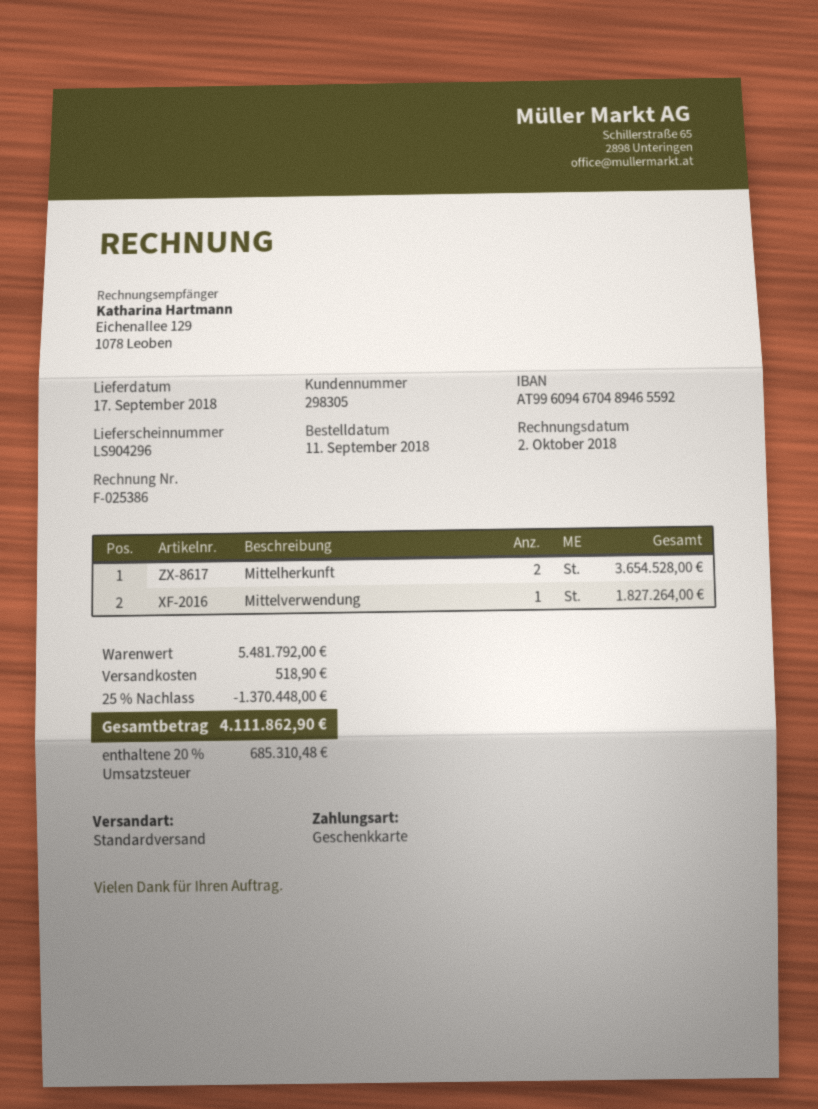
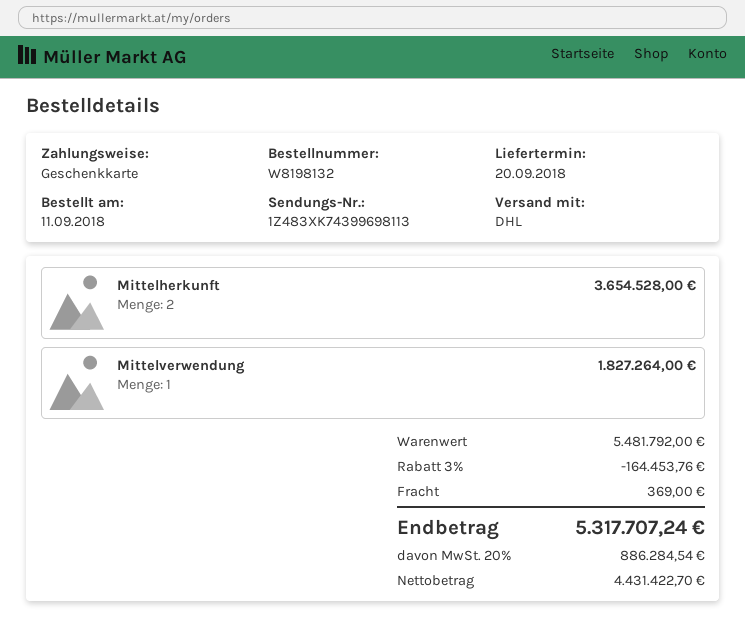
delivery date: 2018-09-17 -> 2018-09-20
shipping method: standard -> DHL
discount: 25% = 1370448.00 -> 3% = 164453.76
shipping: 518.90 -> 369.00
tax: 20% = 685310.48 -> 20% = 886284.54
total: 4111862.90 -> 5317707.24

